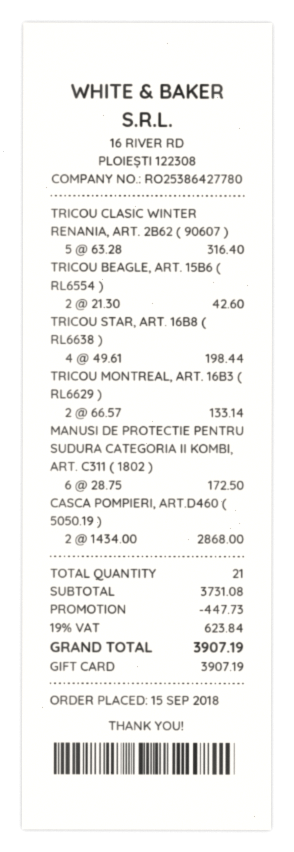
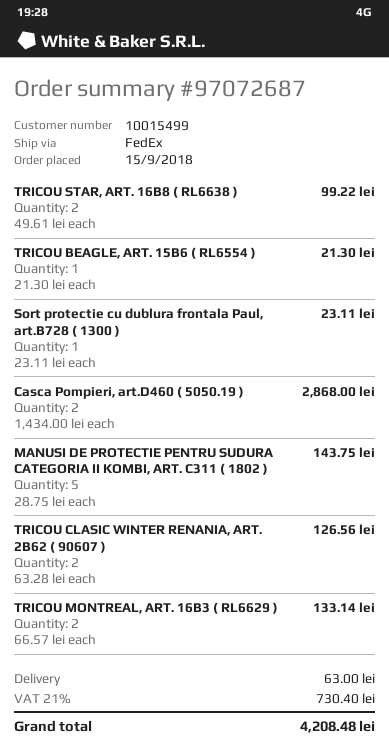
TRICOU CLASIC WINTER RENANIA, ART. 2B62 ( 90607 ): 5 x 63.28 = 316.40 -> 2 x 63.28 = 126.56
TRICOU BEAGLE, ART. 15B6 ( RL6554 ): 2 x 21.30 = 42.60 -> 1 x 21.30 = 21.30
TRICOU STAR, ART. 16B8 ( RL6638 ): 4 x 49.61 = 198.44 -> 2 x 49.61 = 99.22
MANUSI DE PROTECTIE PENTRU SUDURA CATEGORIA II KOMBI, ART. C311 ( 1802 ): 6 x 28.75 = 172.50 -> 5 x 28.75 = 143.75
Sort protectie cu dublura frontala Paul, art.B728 ( 1300 ): none -> 1 x 23.11 = 23.11
discount: 447.73 -> none
shipping: none -> 63.00
tax: 19% = 623.84 -> 21% = 730.40
total: 3907.19 -> 4208.48

